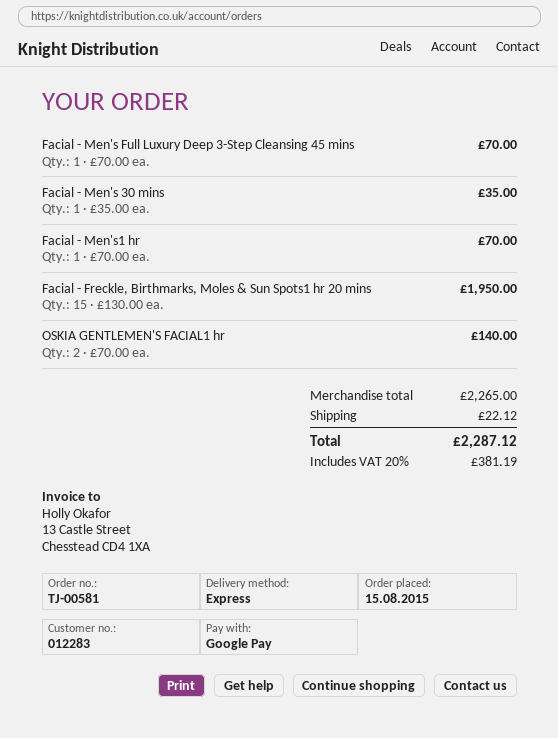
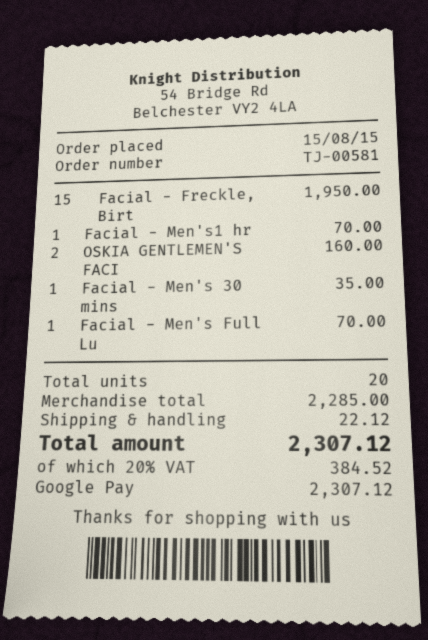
OSKIA GENTLEMEN'S FACIAL1 hr: 2 for 140.00 -> 2 for 160.00
subtotal: 2265.00 -> 2285.00
tax: 20% = 381.19 -> 20% = 384.52
total: 2287.12 -> 2307.12

